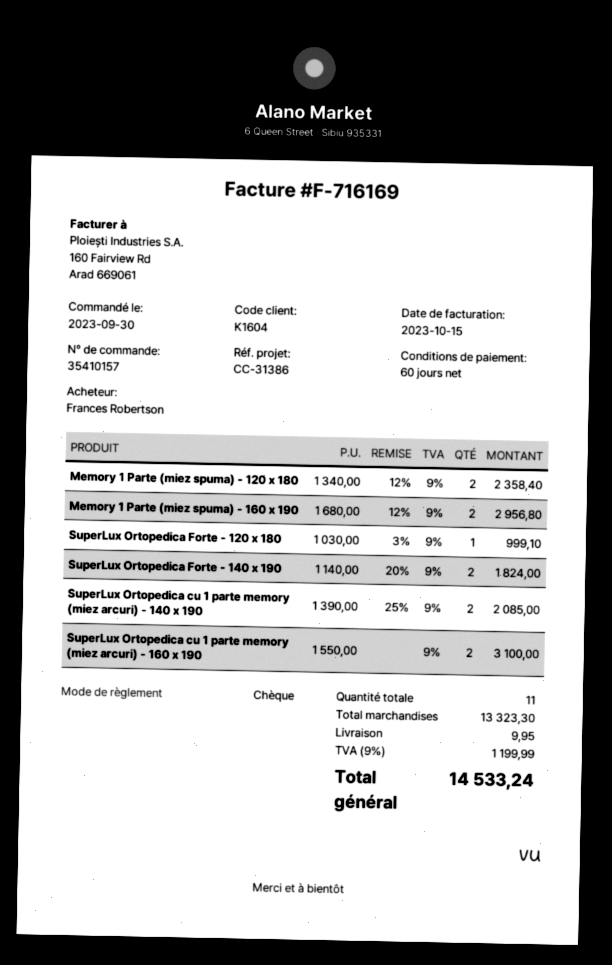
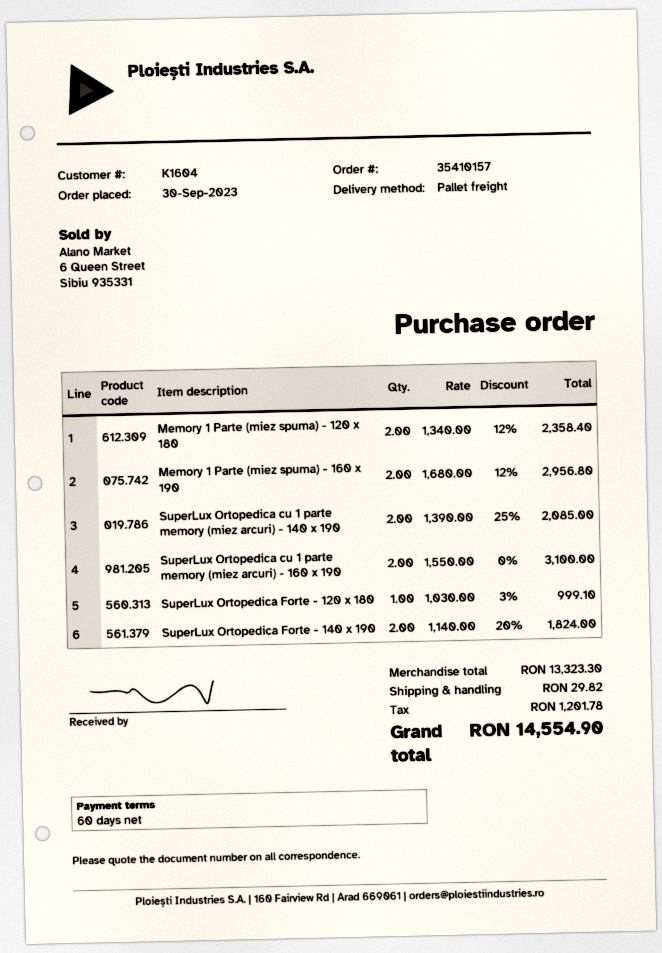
shipping: 9.95 -> 29.82
tax: 1199.99 -> 1201.78
total: 14533.24 -> 14554.90

